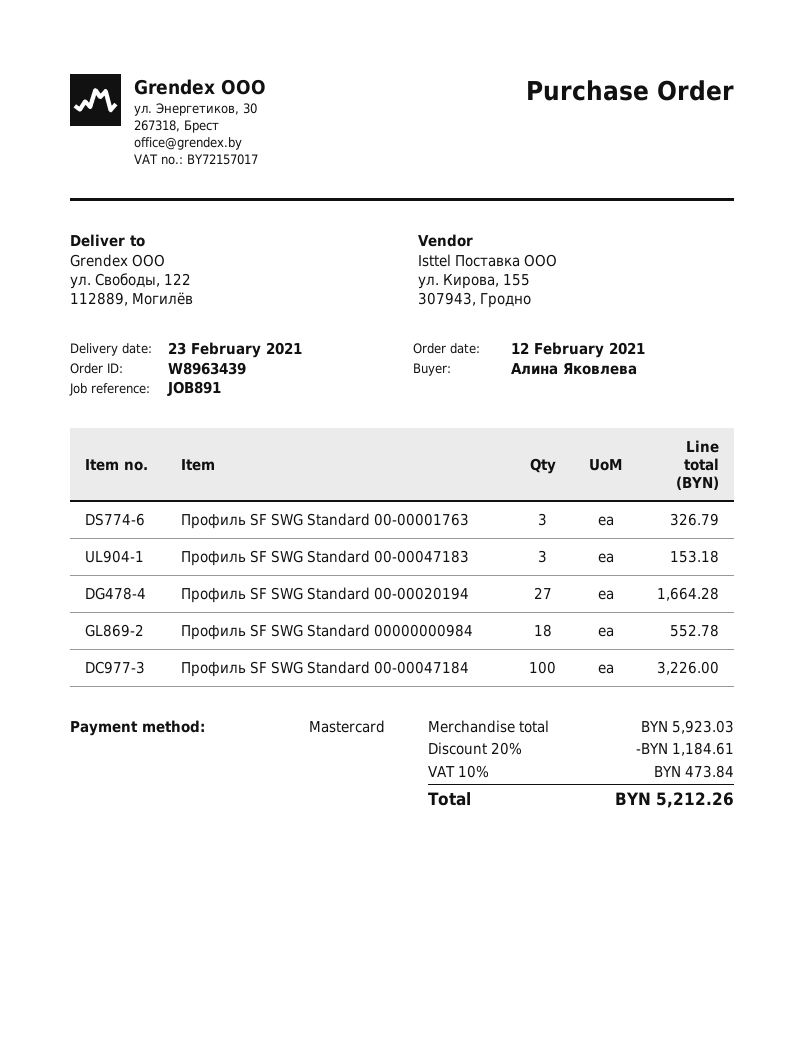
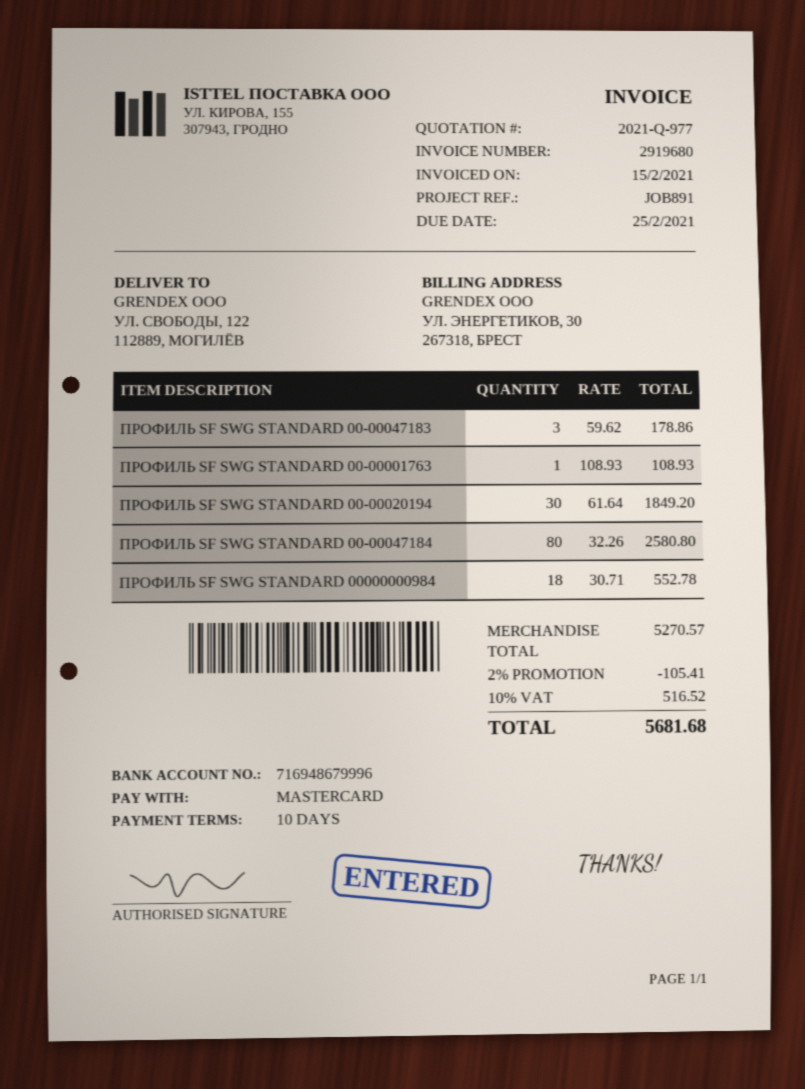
Профиль SF SWG Standard 00-00001763: 3 for 326.79 -> 1 for 108.93
Профиль SF SWG Standard 00-00047183: 3 for 153.18 -> 3 for 178.86
Профиль SF SWG Standard 00-00020194: 27 for 1664.28 -> 30 for 1849.20
Профиль SF SWG Standard 00-00047184: 100 for 3226.00 -> 80 for 2580.80
subtotal: 5923.03 -> 5270.57
discount: 20% = 1184.61 -> 2% = 105.41
tax: 10% = 473.84 -> 10% = 516.52
total: 5212.26 -> 5681.68

